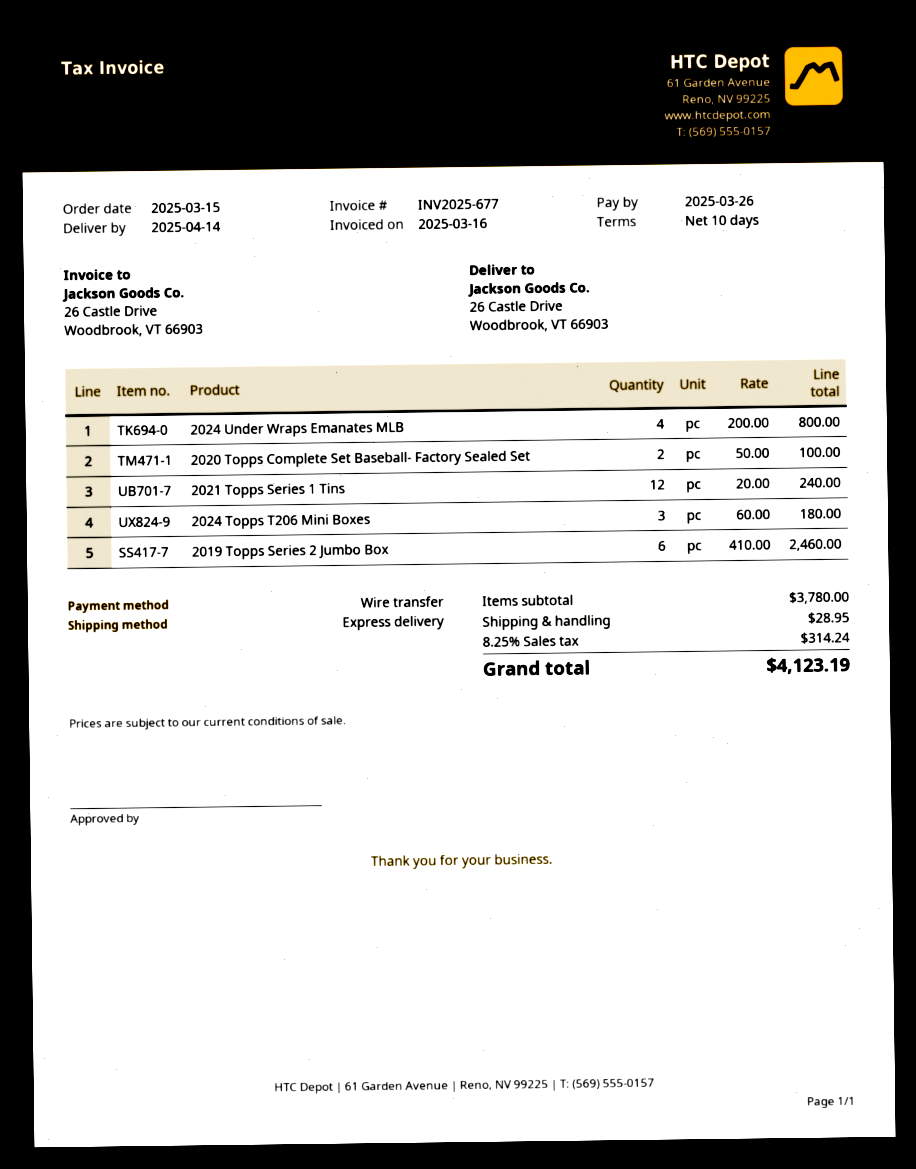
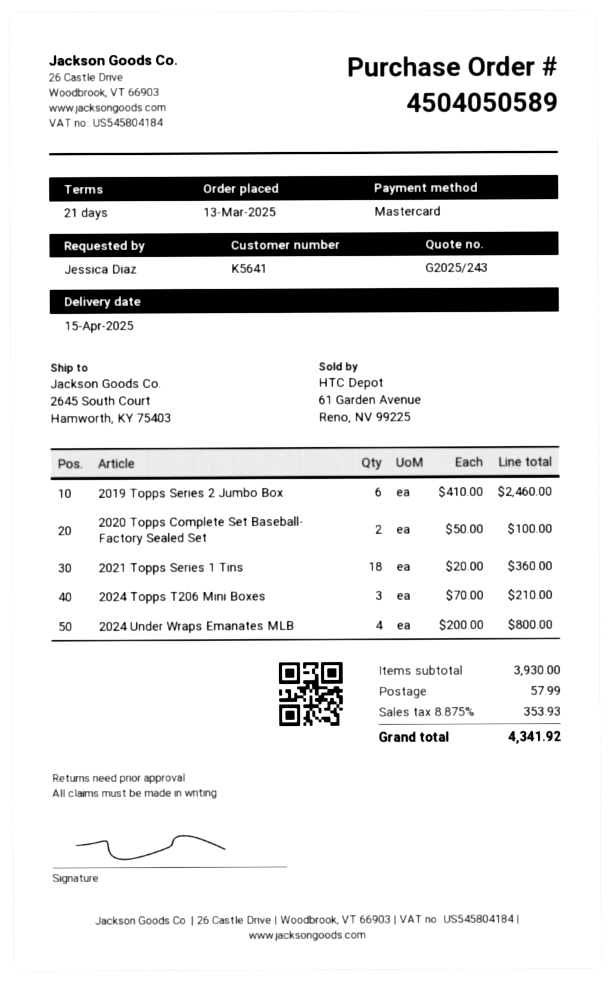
order date: 2025-03-15 -> 2025-03-13
delivery date: 2025-04-14 -> 2025-04-15
payment terms: 10 days -> 21 days
payment method: bank transfer -> Mastercard
ship to: 26 Castle Drive, Woodbrook, VT 66903 -> 2645 South Court, Hamworth, KY 75403
2021 Topps Series 1 Tins: 12 x 20.00 = 240.00 -> 18 x 20.00 = 360.00
2024 Topps T206 Mini Boxes: 3 x 60.00 = 180.00 -> 3 x 70.00 = 210.00
subtotal: 3780.00 -> 3930.00
shipping: 28.95 -> 57.99
tax: 8.25% = 314.24 -> 8.875% = 353.93
total: 4123.19 -> 4341.92

